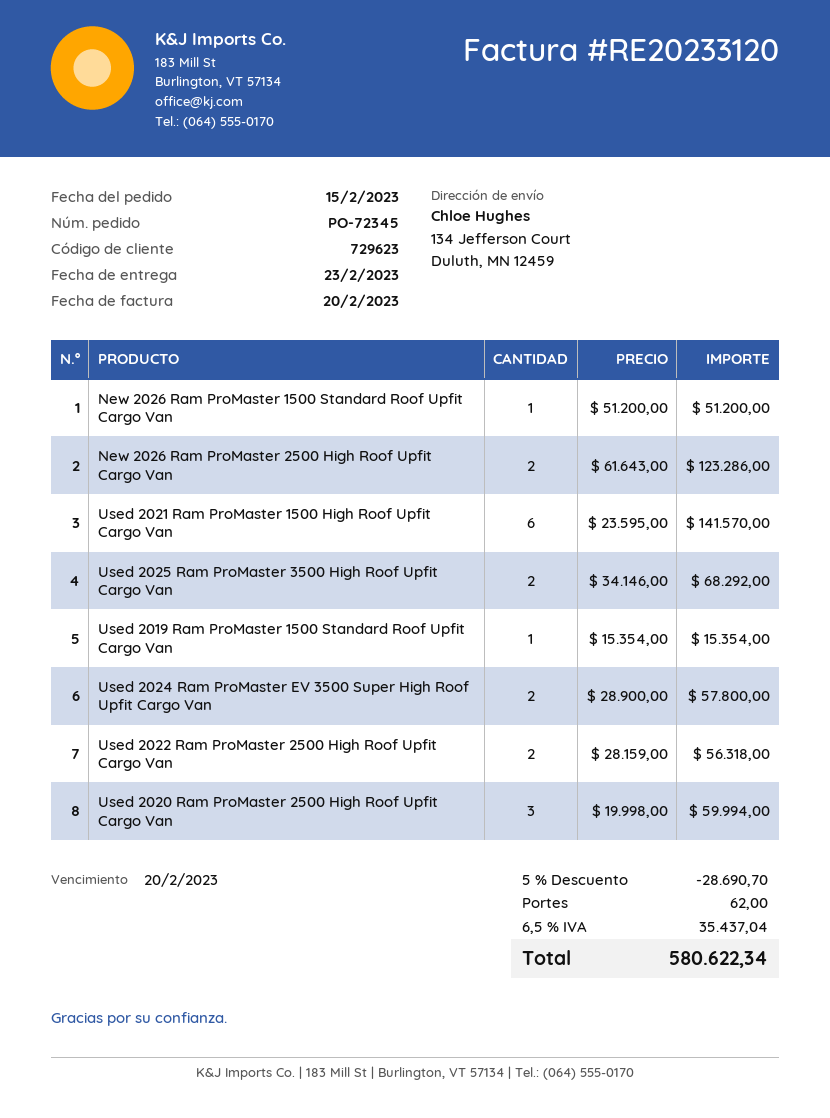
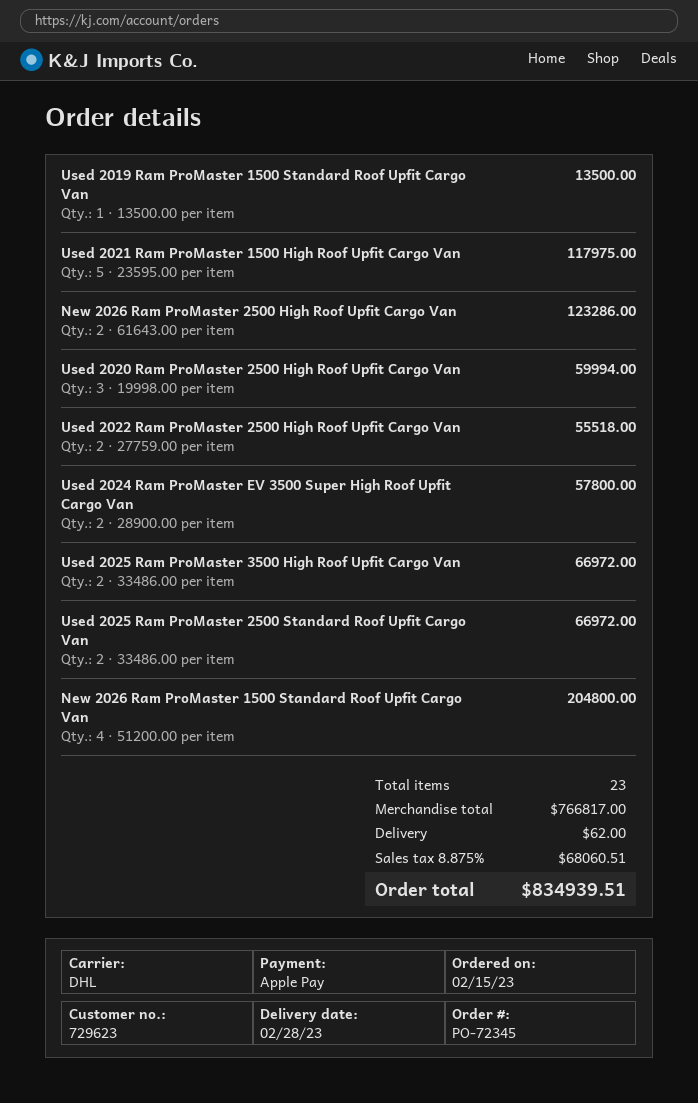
delivery date: 2023-02-23 -> 2023-02-28
New 2026 Ram ProMaster 1500 Standard Roof Upfit Cargo Van: 1 x 51200.00 = 51200.00 -> 4 x 51200.00 = 204800.00
Used 2021 Ram ProMaster 1500 High Roof Upfit Cargo Van: 6 x 23595.00 = 141570.00 -> 5 x 23595.00 = 117975.00
Used 2025 Ram ProMaster 3500 High Roof Upfit Cargo Van: 2 x 34146.00 = 68292.00 -> 2 x 33486.00 = 66972.00
Used 2019 Ram ProMaster 1500 Standard Roof Upfit Cargo Van: 1 x 15354.00 = 15354.00 -> 1 x 13500.00 = 13500.00
Used 2022 Ram ProMaster 2500 High Roof Upfit Cargo Van: 2 x 28159.00 = 56318.00 -> 2 x 27759.00 = 55518.00
Used 2025 Ram ProMaster 2500 Standard Roof Upfit Cargo Van: none -> 2 x 33486.00 = 66972.00
discount: 5% = 28690.70 -> none
tax: 6.5% = 35437.04 -> 8.875% = 68060.51
total: 580622.34 -> 834939.51

